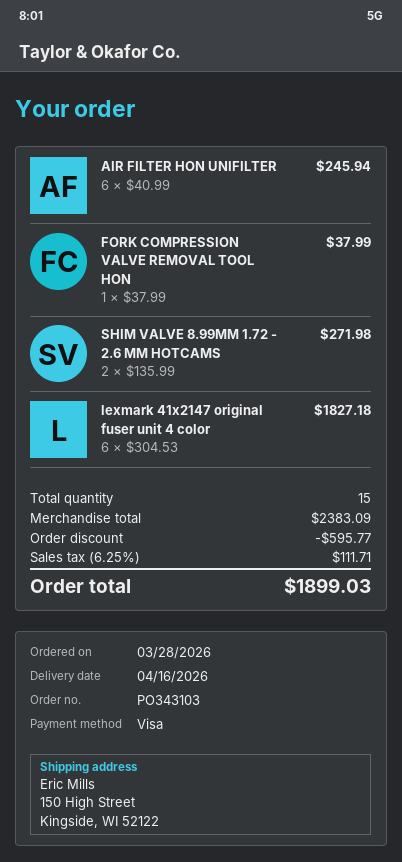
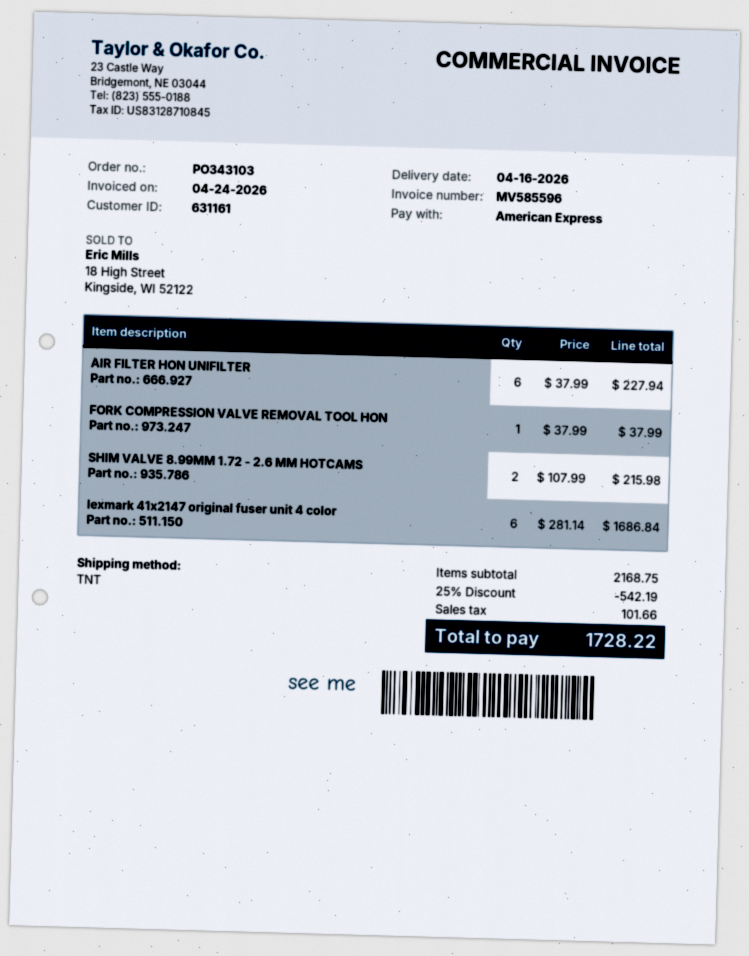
payment method: Visa -> American Express
AIR FILTER HON UNIFILTER: 6 x 40.99 = 245.94 -> 6 x 37.99 = 227.94
SHIM VALVE 8.99MM 1.72 - 2.6 MM HOTCAMS: 2 x 135.99 = 271.98 -> 2 x 107.99 = 215.98
lexmark 41x2147 original fuser unit 4 color: 6 x 304.53 = 1827.18 -> 6 x 281.14 = 1686.84
subtotal: 2383.09 -> 2168.75
discount: 595.77 -> 542.19
tax: 111.71 -> 101.66
total: 1899.03 -> 1728.22

